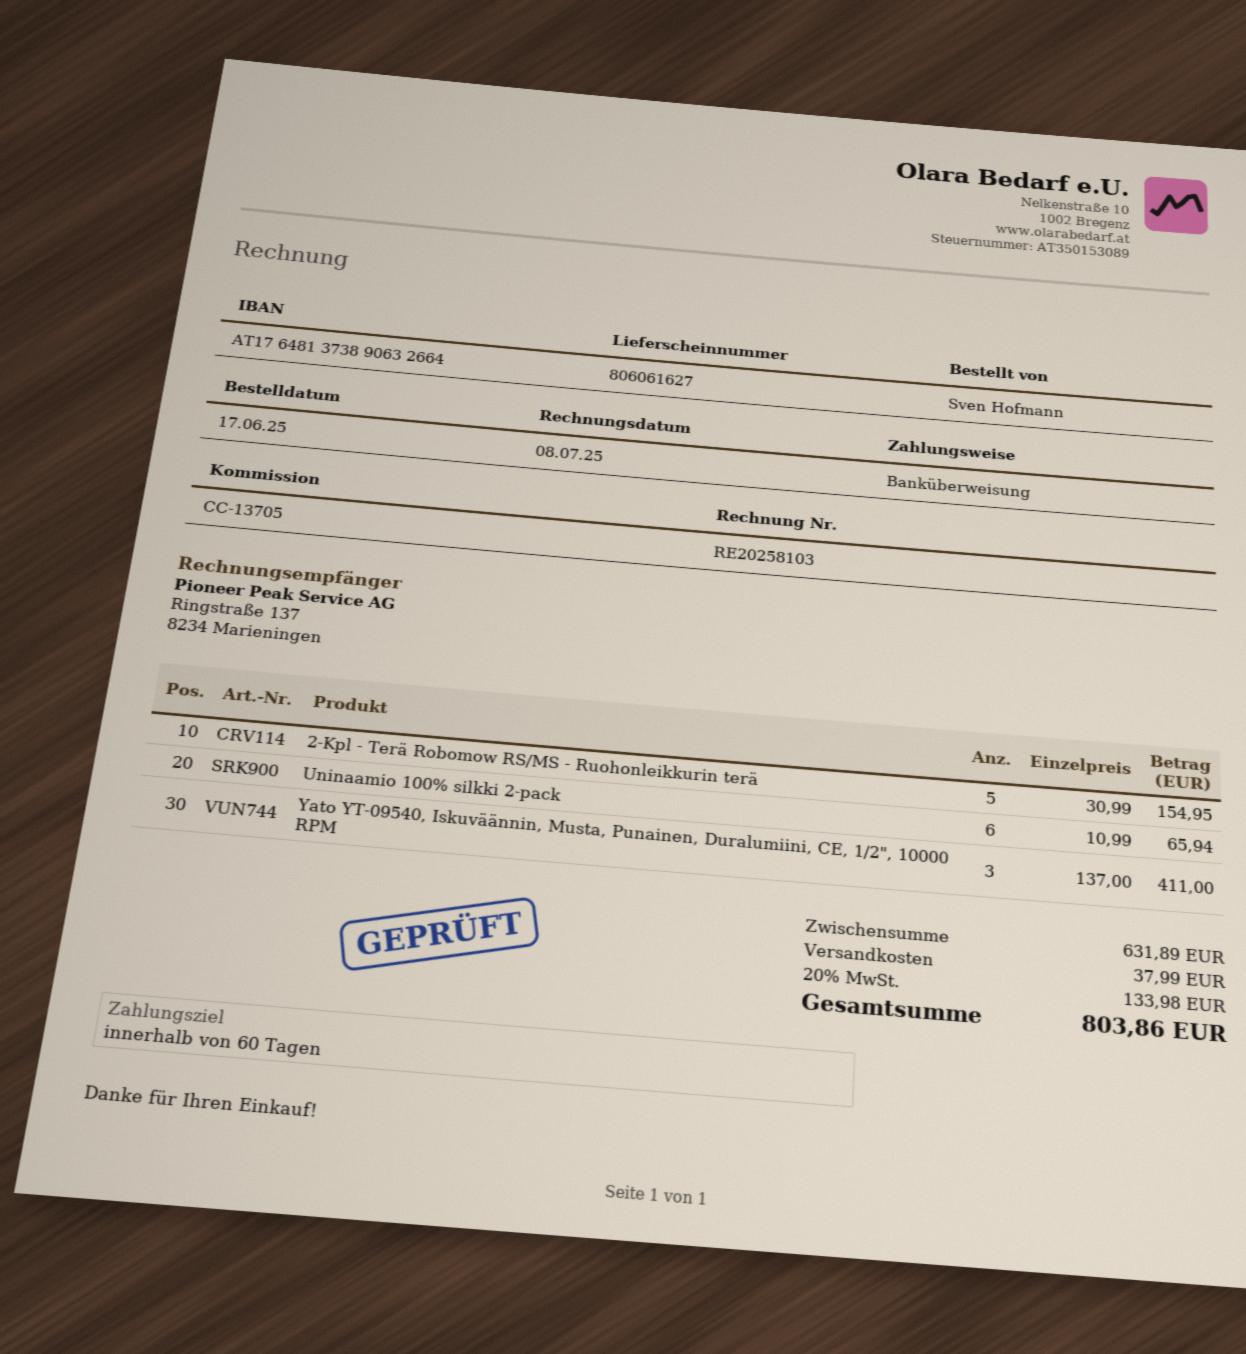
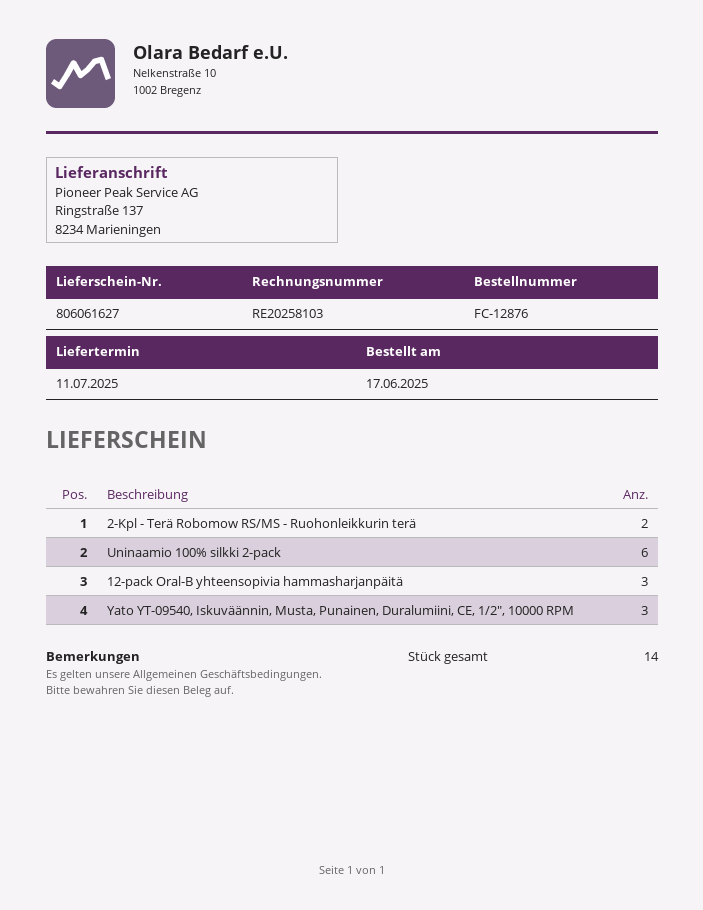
2-Kpl - Terä Robomow RS/MS - Ruohonleikkurin terä: 5 -> 2
12-pack Oral-B yhteensopivia hammasharjanpäitä: none -> 3

